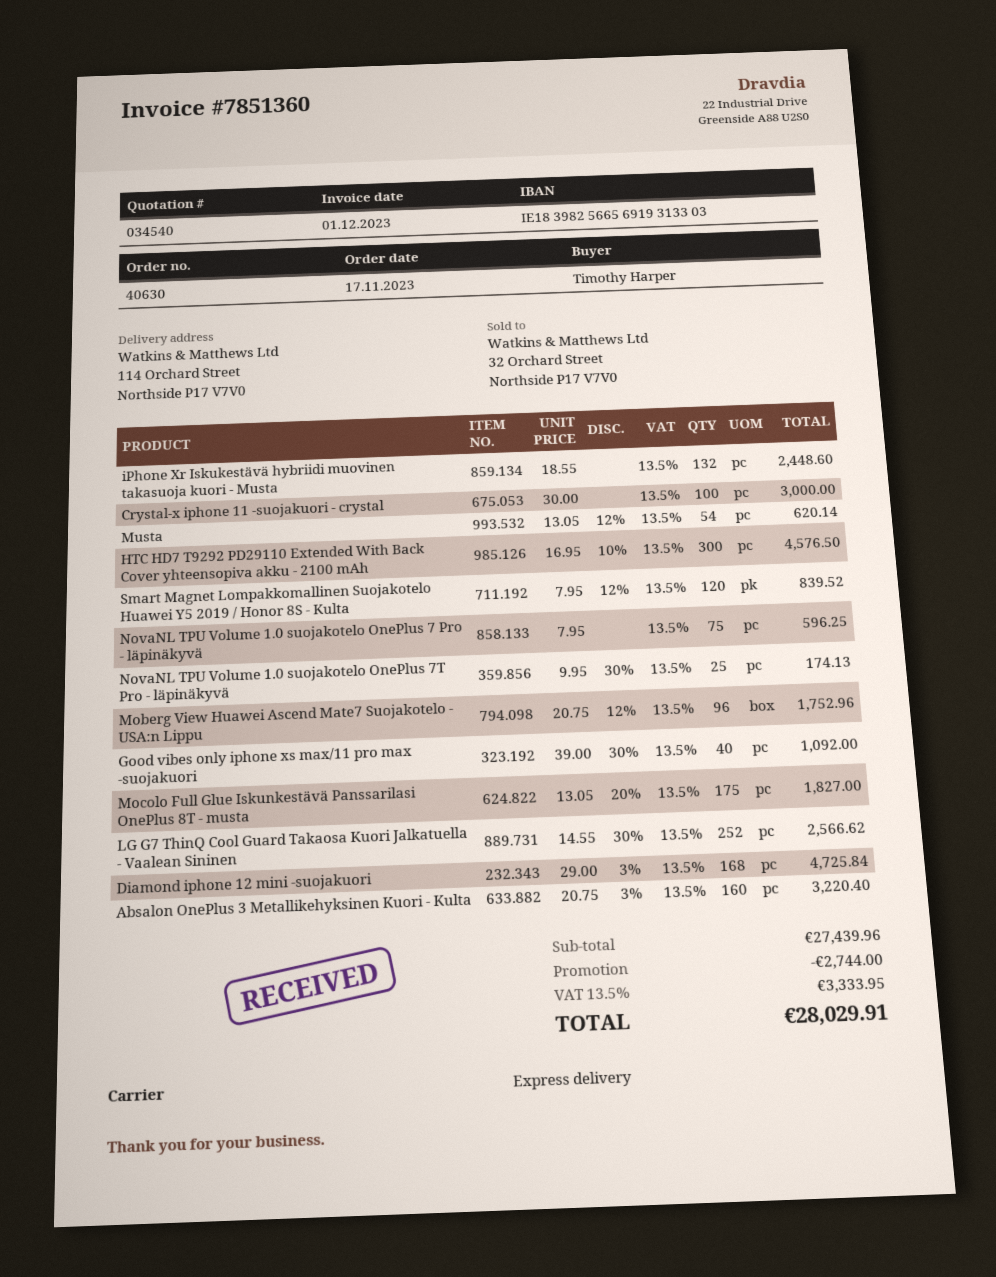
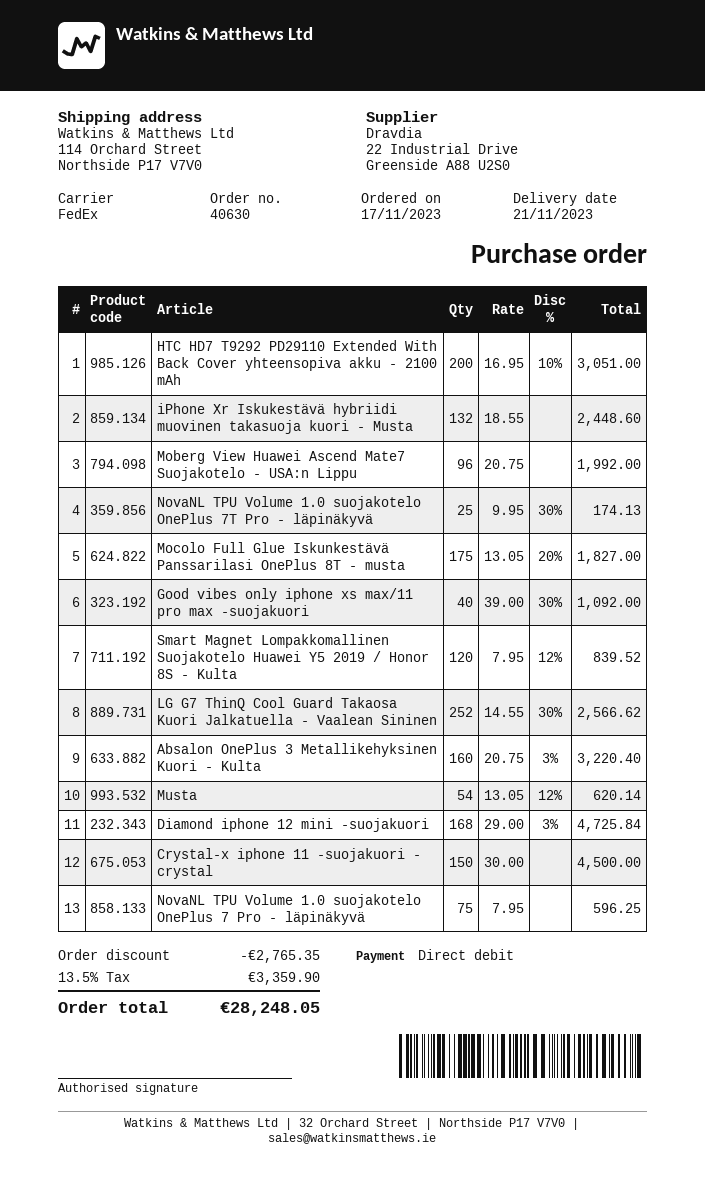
shipping method: express -> FedEx
Crystal-x iphone 11 -suojakuori - crystal: 100 x 30.00 = 3000.00 -> 150 x 30.00 = 4500.00
HTC HD7 T9292 PD29110 Extended With Back Cover yhteensopiva akku - 2100 mAh: 300 x 16.95 - 10% = 4576.50 -> 200 x 16.95 - 10% = 3051.00
Moberg View Huawei Ascend Mate7 Suojakotelo - USA:n Lippu: 96 x 20.75 - 12% = 1752.96 -> 96 x 20.75 = 1992.00
discount: 2744.00 -> 2765.35
tax: 13.5% = 3333.95 -> 13.5% = 3359.90
total: 28029.91 -> 28248.05

